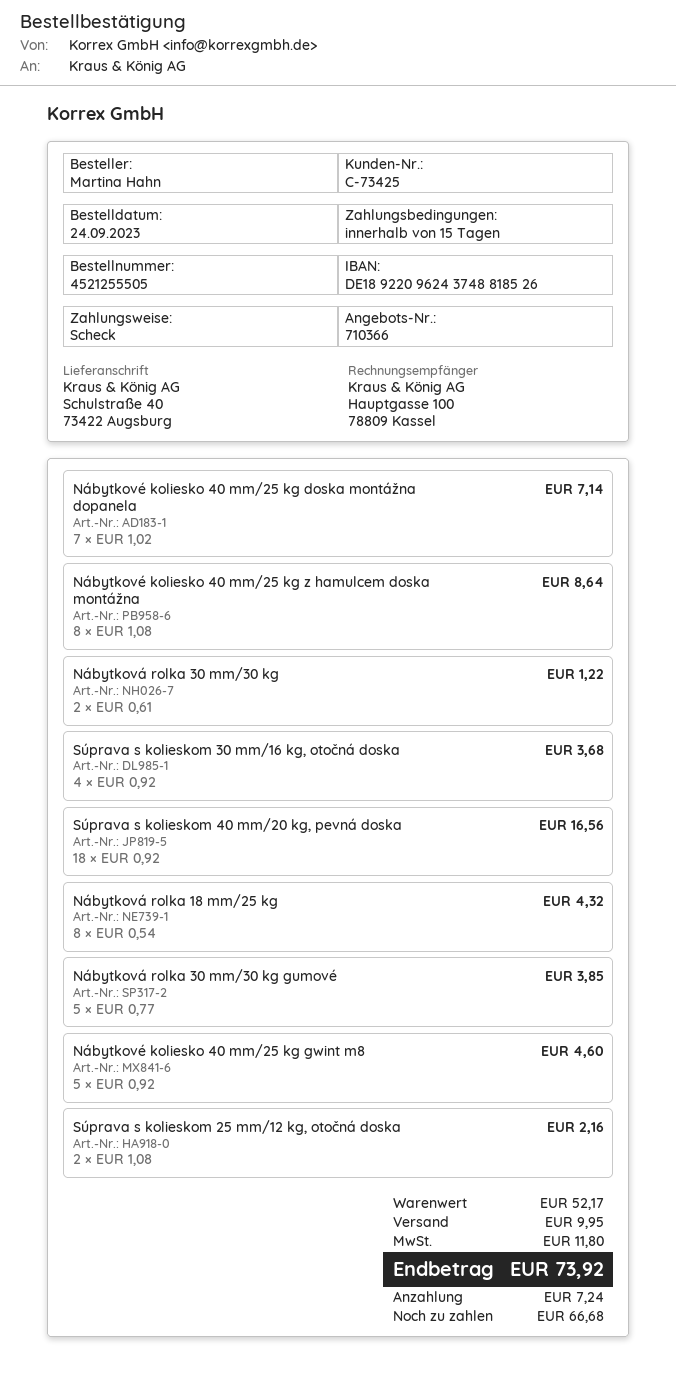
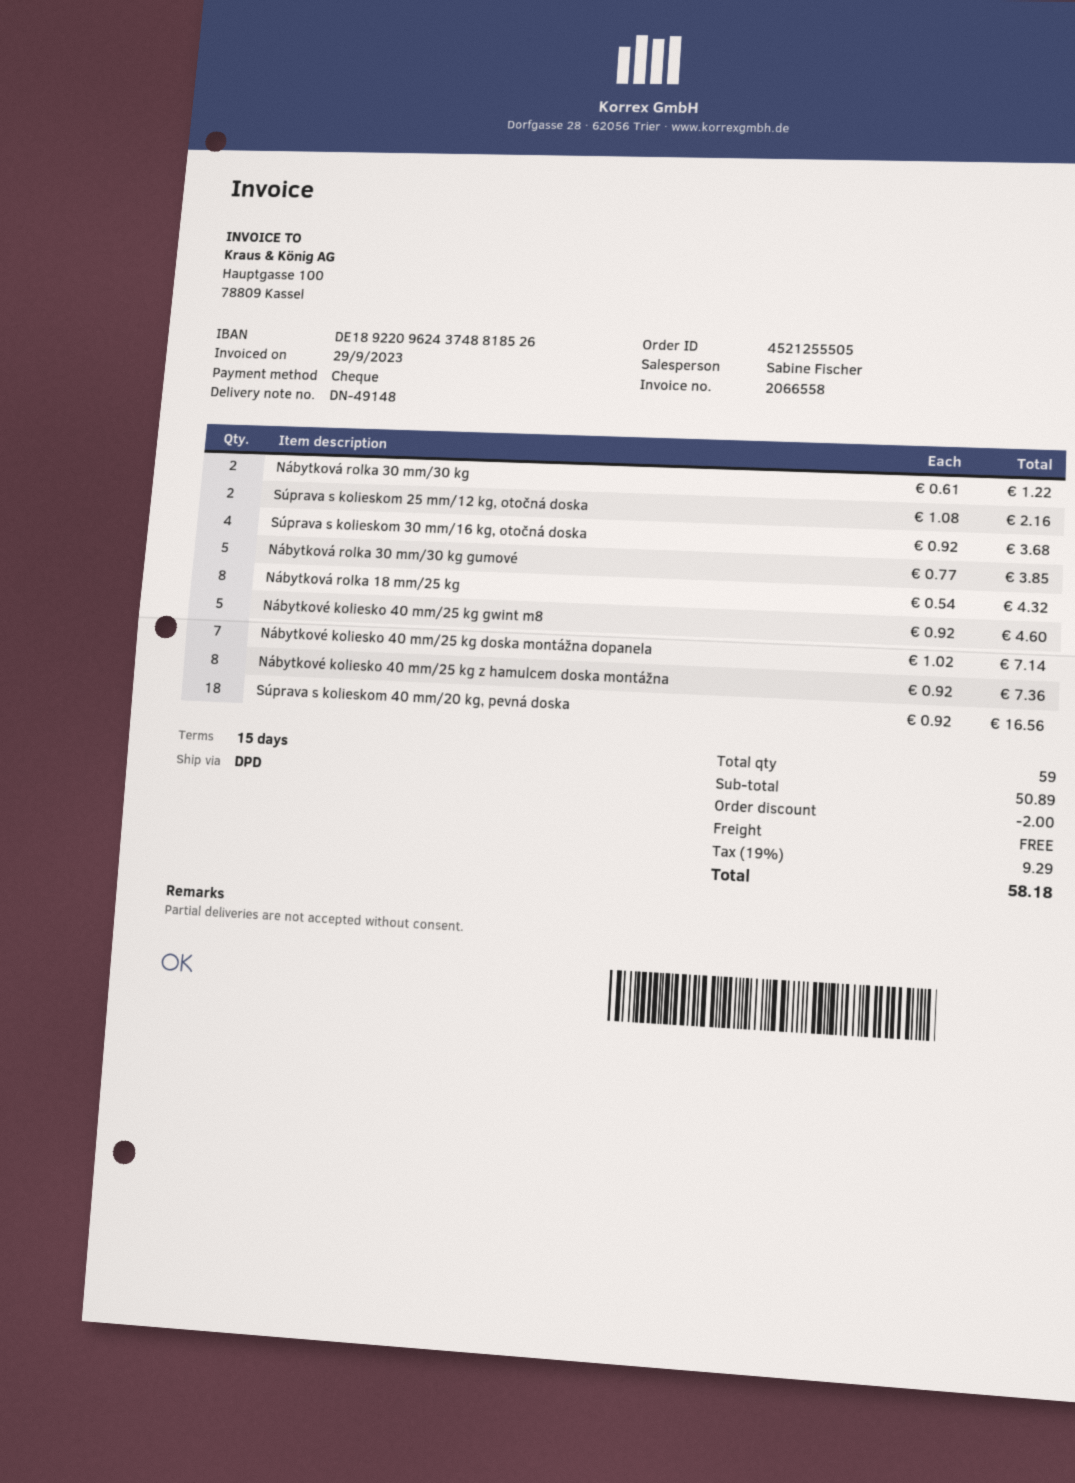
Nábytkové koliesko 40 mm/25 kg z hamulcem doska montážna: 8 x 1.08 = 8.64 -> 8 x 0.92 = 7.36
subtotal: 52.17 -> 50.89
discount: none -> 2.00
shipping: 9.95 -> 0.00
tax: 11.80 -> 9.29
total: 73.92 -> 58.18

